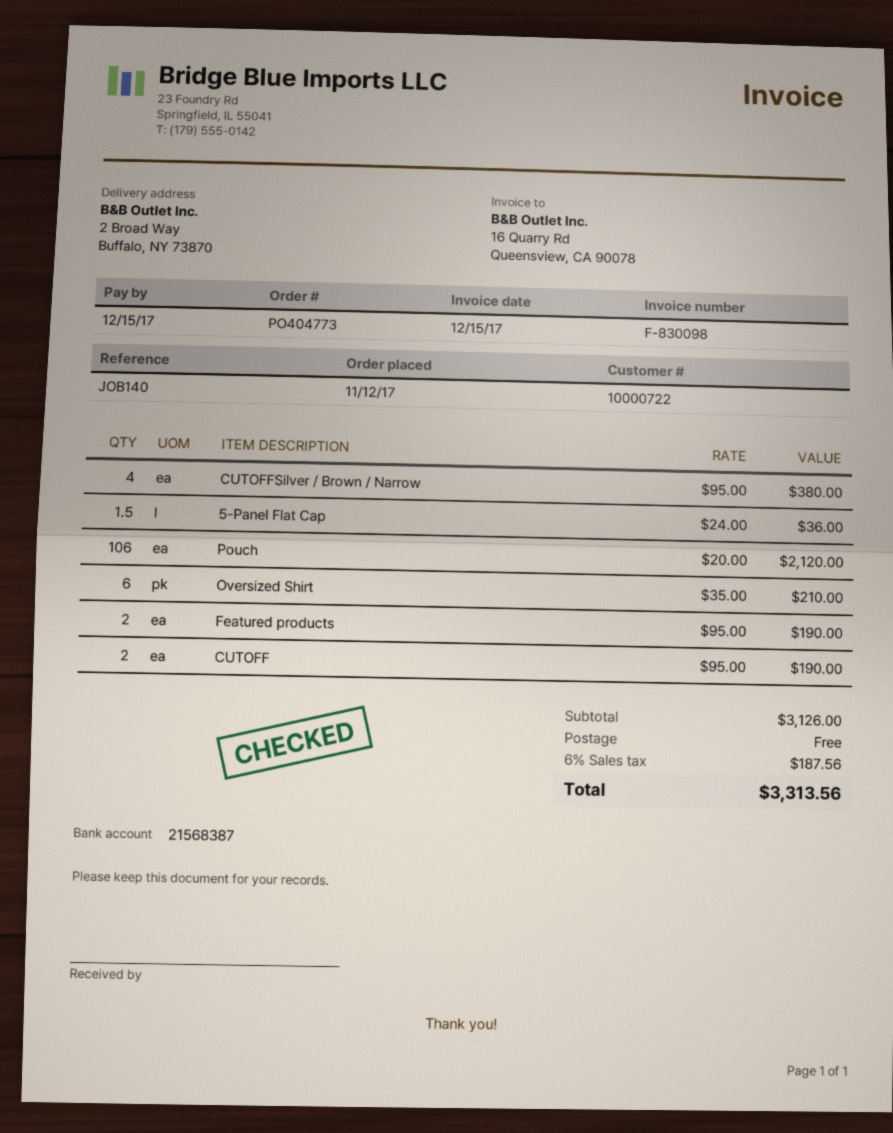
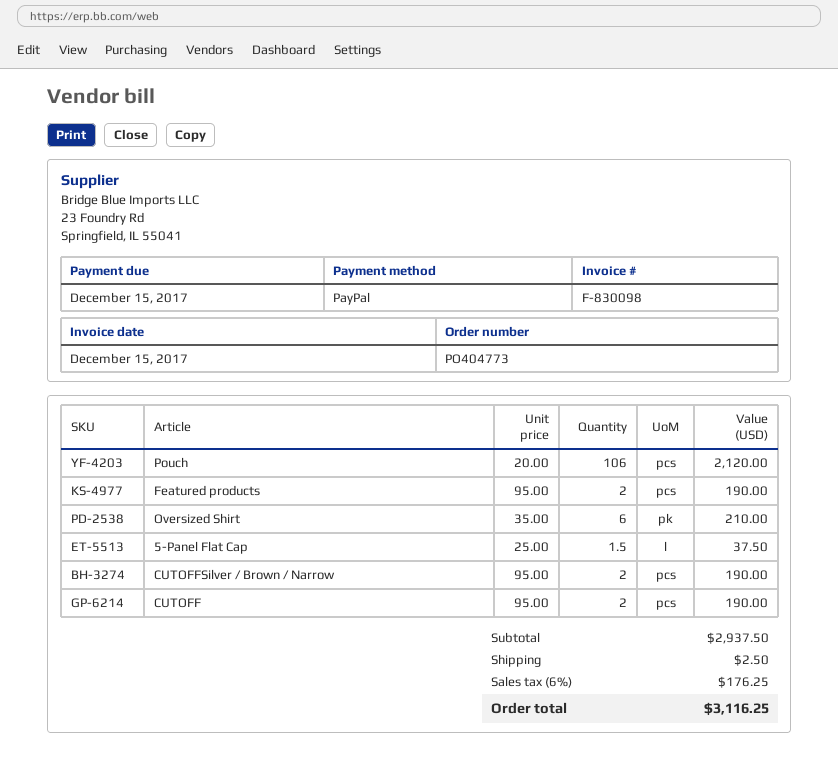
CUTOFFSilver / Brown / Narrow: 4 x 95.00 = 380.00 -> 2 x 95.00 = 190.00
5-Panel Flat Cap: 1.5 x 24.00 = 36.00 -> 1.5 x 25.00 = 37.50
subtotal: 3126.00 -> 2937.50
shipping: 0.00 -> 2.50
tax: 6% = 187.56 -> 6% = 176.25
total: 3313.56 -> 3116.25

